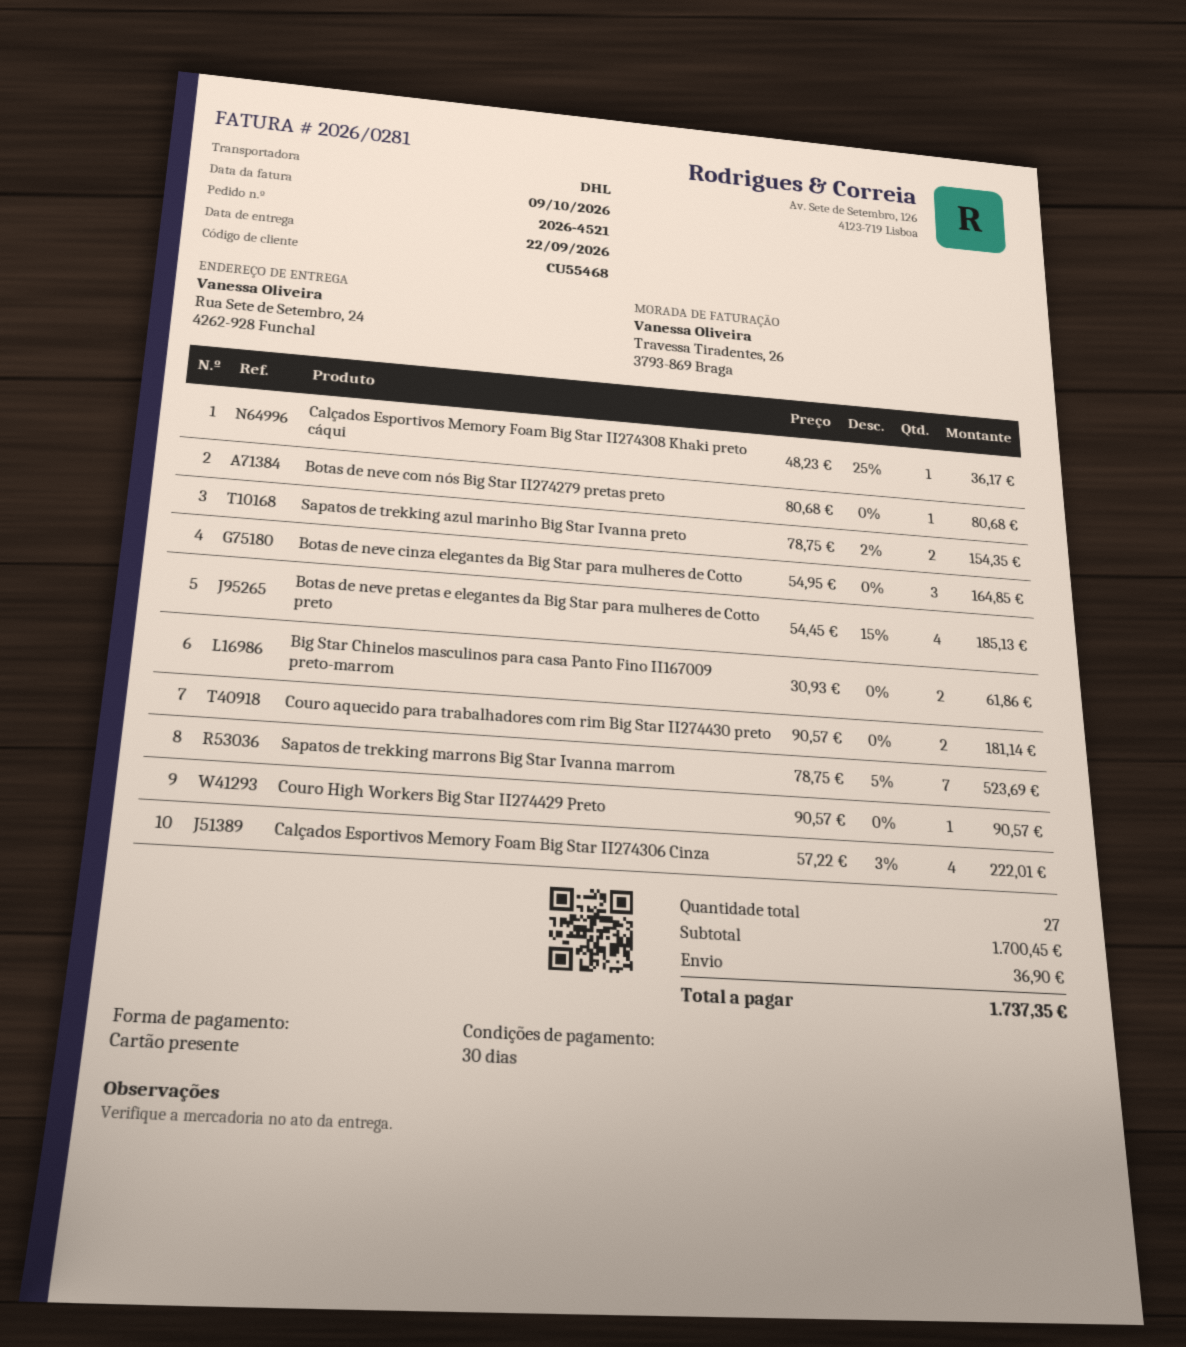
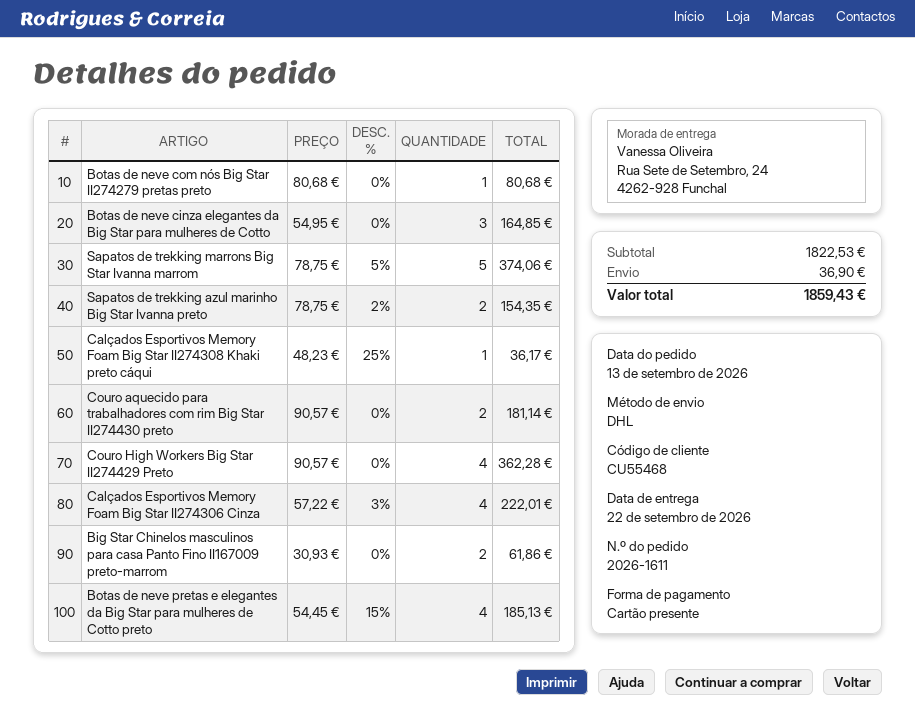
order number: 2026-4521 -> 2026-1611
Sapatos de trekking marrons Big Star Ivanna marrom: 7 x 78.75 - 5% = 523.69 -> 5 x 78.75 - 5% = 374.06
Couro High Workers Big Star II274429 Preto: 1 x 90.57 = 90.57 -> 4 x 90.57 = 362.28
subtotal: 1700.45 -> 1822.53
total: 1737.35 -> 1859.43

